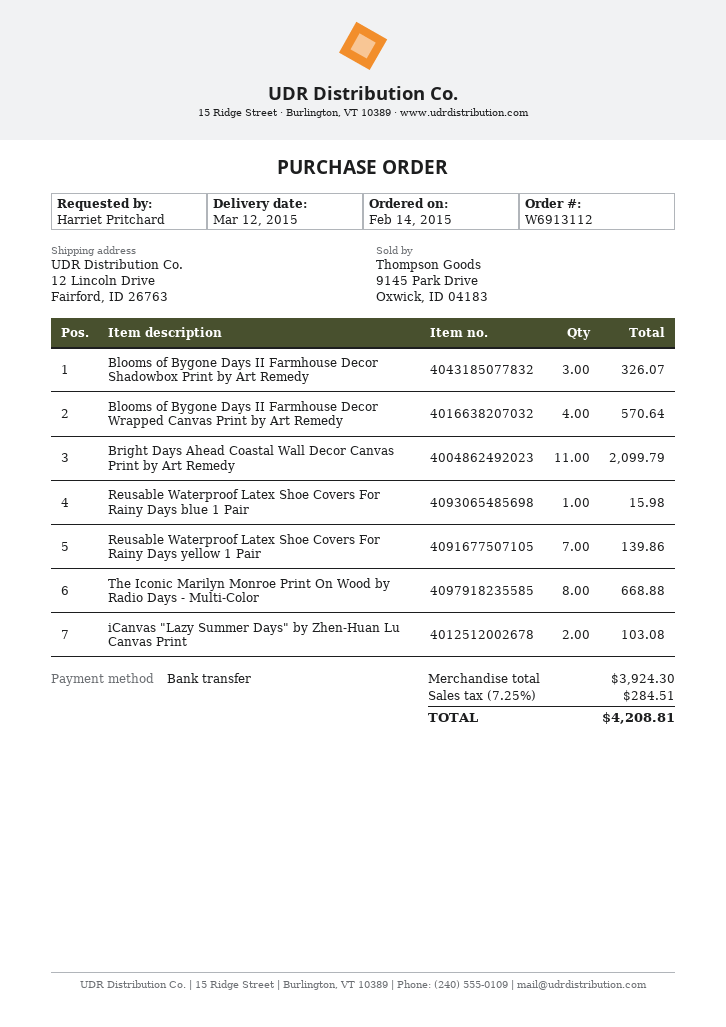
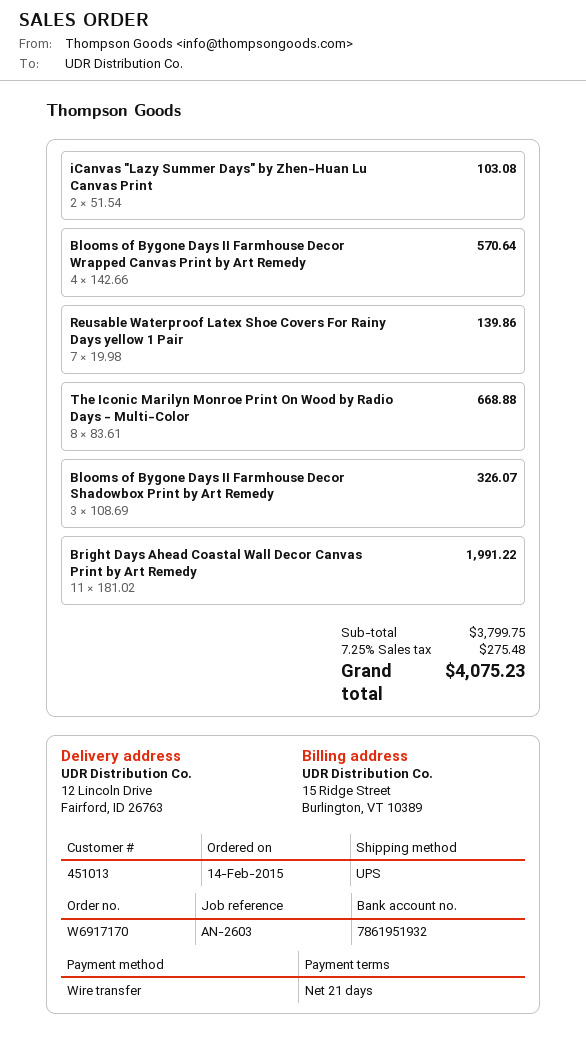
order number: W6913112 -> W6917170
Bright Days Ahead Coastal Wall Decor Canvas Print by Art Remedy: 11 for 2099.79 -> 11 for 1991.22
Reusable Waterproof Latex Shoe Covers For Rainy Days blue 1 Pair: 1 for 15.98 -> none
subtotal: 3924.30 -> 3799.75
tax: 7.25% = 284.51 -> 7.25% = 275.48
total: 4208.81 -> 4075.23

